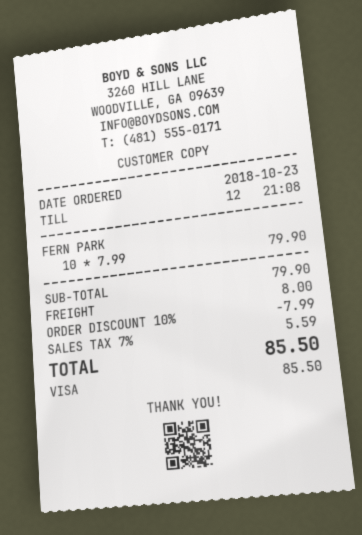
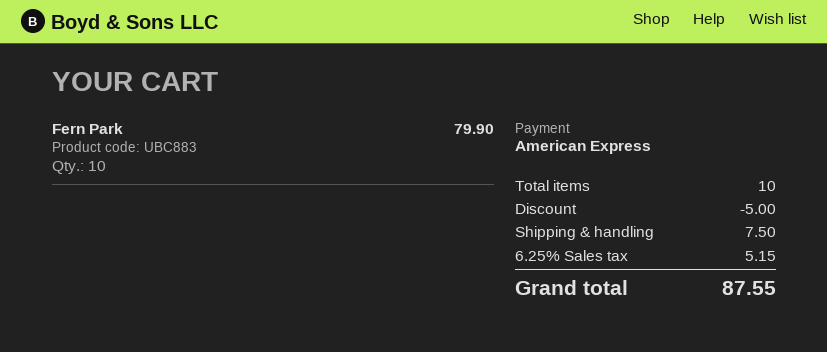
payment method: Visa -> American Express
discount: 7.99 -> 5.00
shipping: 8.00 -> 7.50
tax: 7% = 5.59 -> 6.25% = 5.15
total: 85.50 -> 87.55

